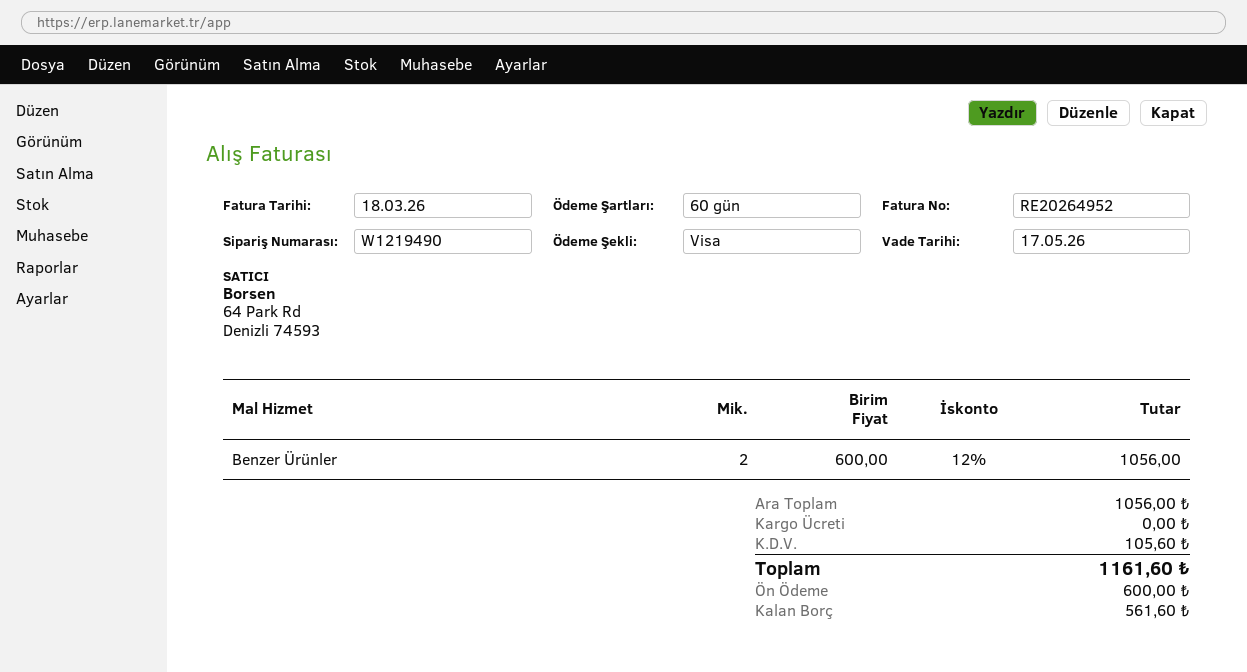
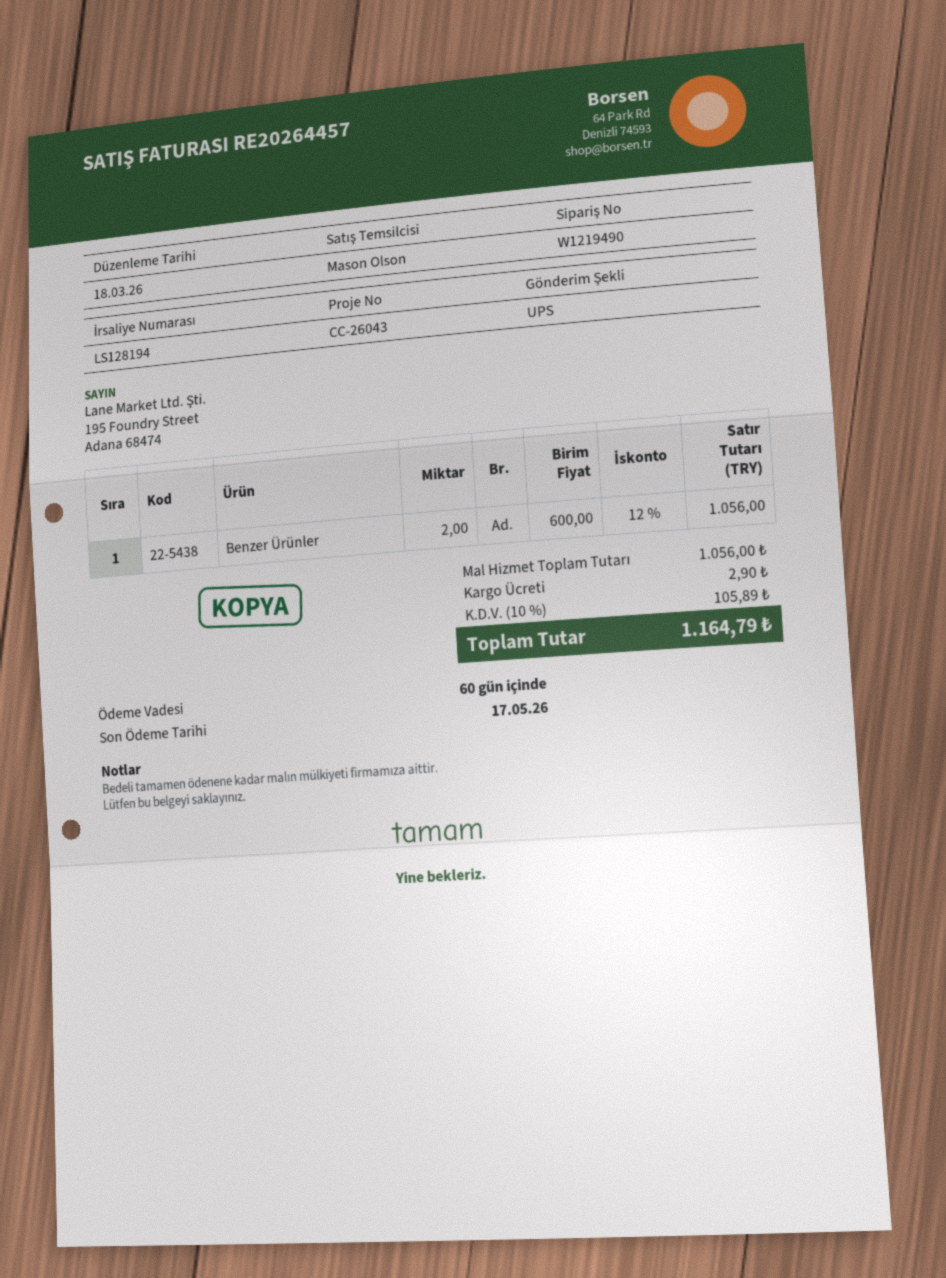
invoice number: RE20264952 -> RE20264457
shipping: 0.00 -> 2.90
tax: 105.60 -> 105.89
total: 1161.60 -> 1164.79

